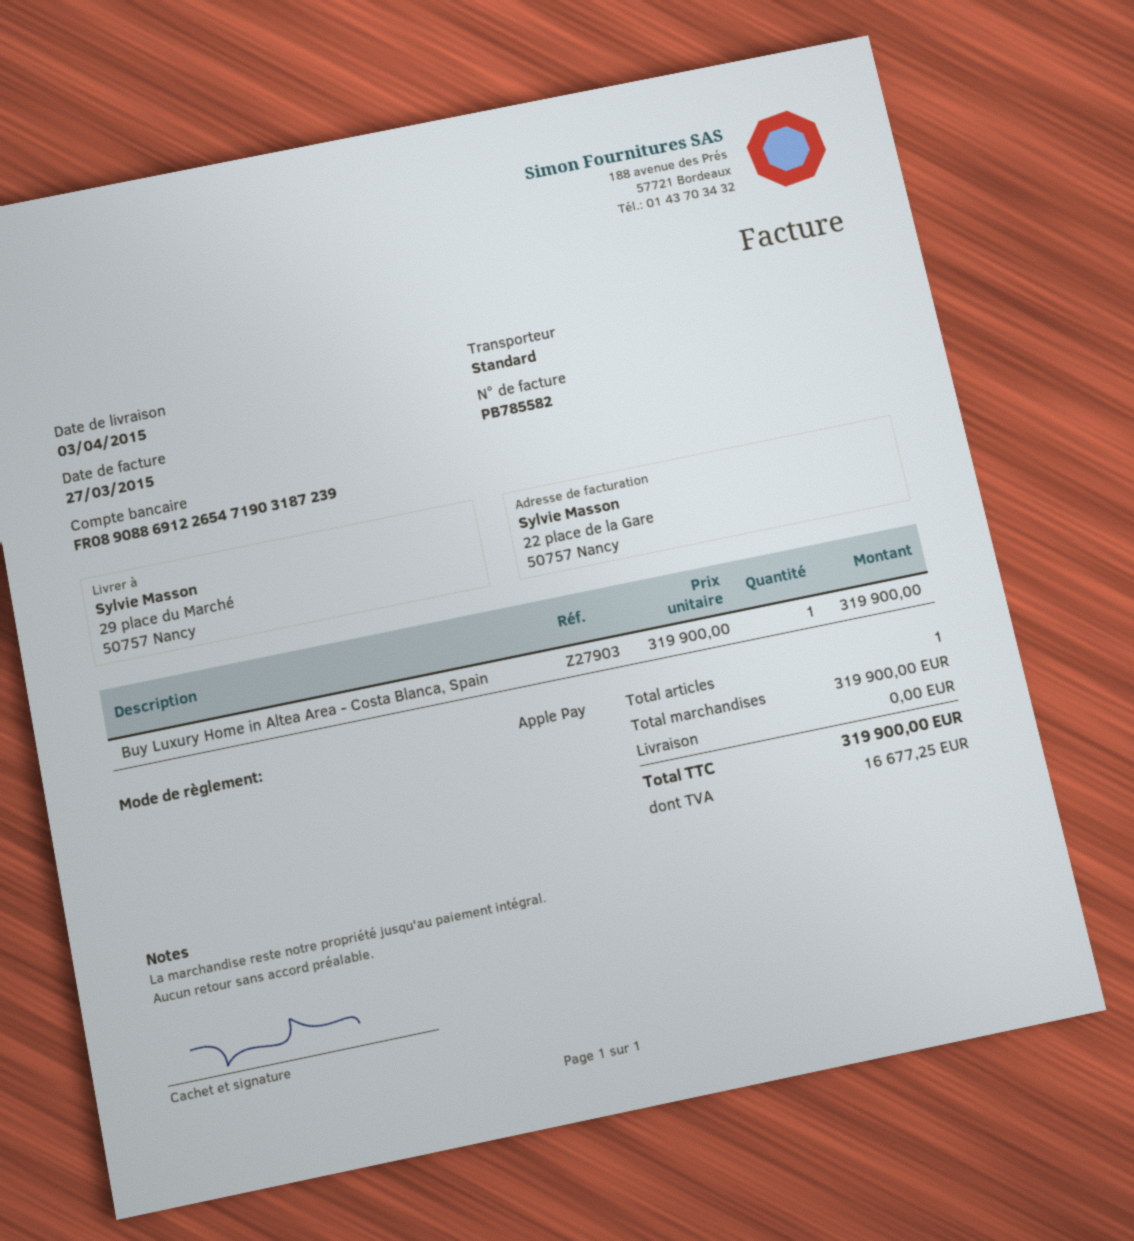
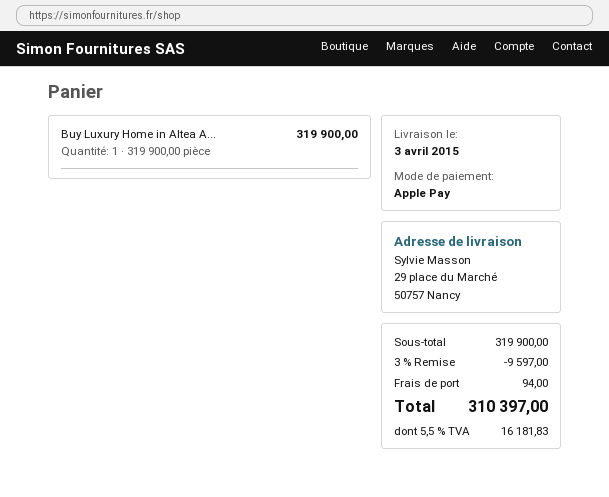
discount: none -> 3% = 9597.00
shipping: 0.00 -> 94.00
tax: 16677.25 -> 16181.83
total: 319900.00 -> 310397.00

